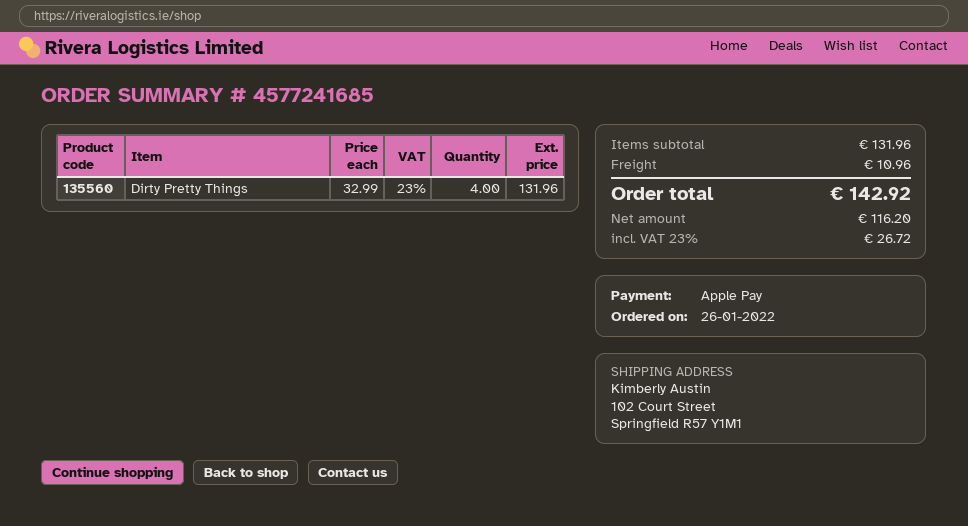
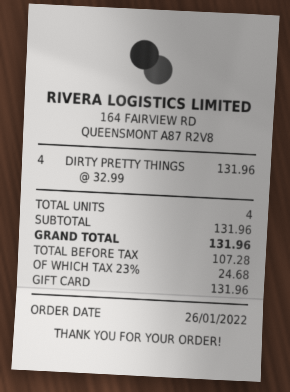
payment method: Apple Pay -> gift card
shipping: 10.96 -> none
net: 116.20 -> 107.28
tax: 23% = 26.72 -> 23% = 24.68
total: 142.92 -> 131.96

